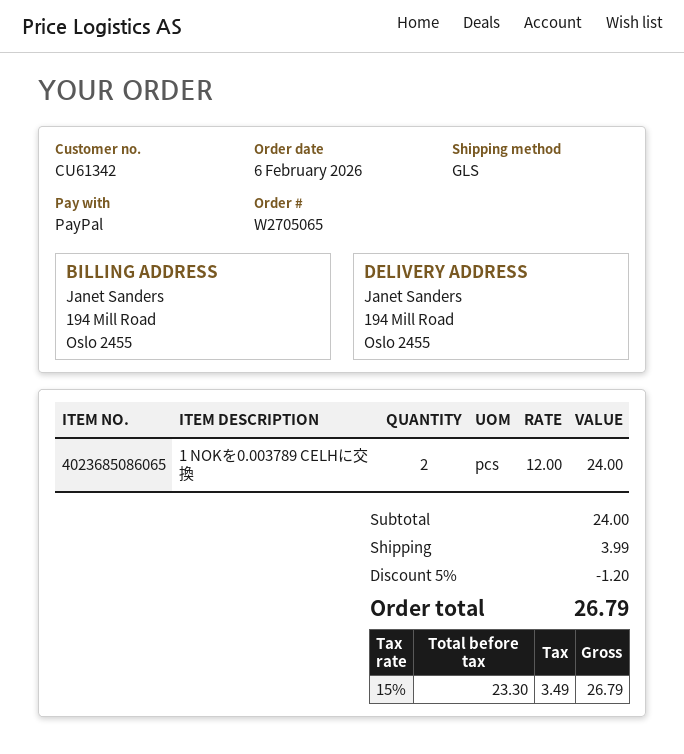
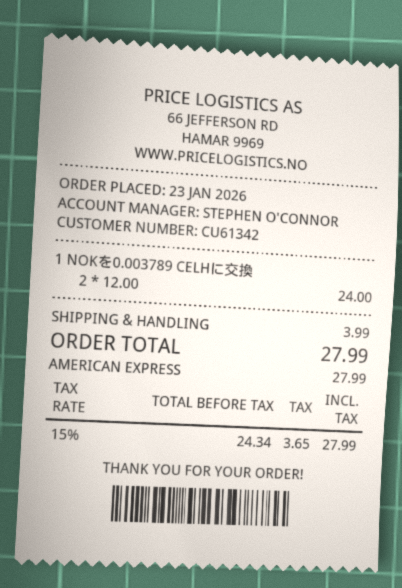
order date: 2026-02-06 -> 2026-01-23
payment method: PayPal -> American Express
discount: 5% = 1.20 -> none
net: 23.30 -> 24.34
tax: 15% = 3.49 -> 15% = 3.65
total: 26.79 -> 27.99

